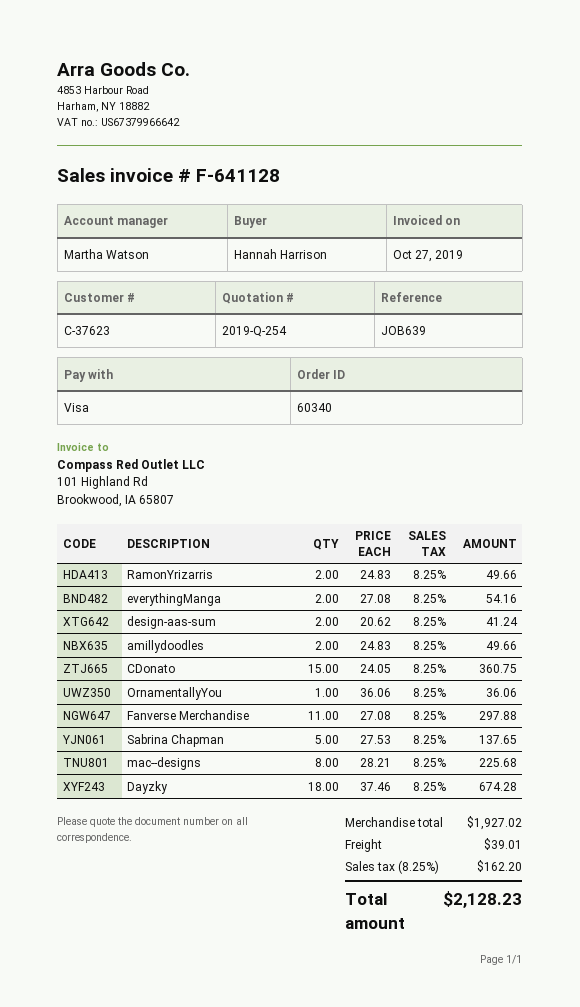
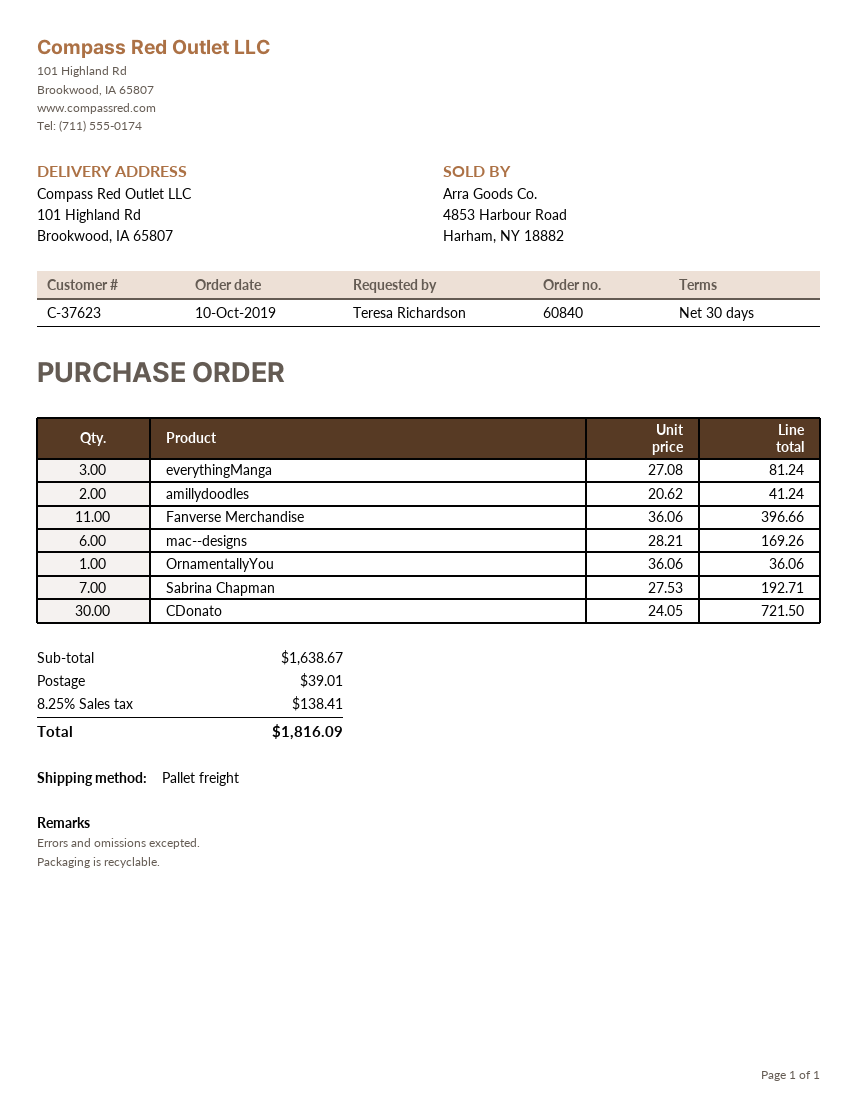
order number: 60340 -> 60840
ordered by: Hannah Harrison -> Teresa Richardson
RamonYrizarris: 2 x 24.83 = 49.66 -> none
everythingManga: 2 x 27.08 = 54.16 -> 3 x 27.08 = 81.24
design-aas-sum: 2 x 20.62 = 41.24 -> none
amillydoodles: 2 x 24.83 = 49.66 -> 2 x 20.62 = 41.24
CDonato: 15 x 24.05 = 360.75 -> 30 x 24.05 = 721.50
Fanverse Merchandise: 11 x 27.08 = 297.88 -> 11 x 36.06 = 396.66
Sabrina Chapman: 5 x 27.53 = 137.65 -> 7 x 27.53 = 192.71
mac--designs: 8 x 28.21 = 225.68 -> 6 x 28.21 = 169.26
Dayzky: 18 x 37.46 = 674.28 -> none
subtotal: 1927.02 -> 1638.67
tax: 8.25% = 162.20 -> 8.25% = 138.41
total: 2128.23 -> 1816.09

